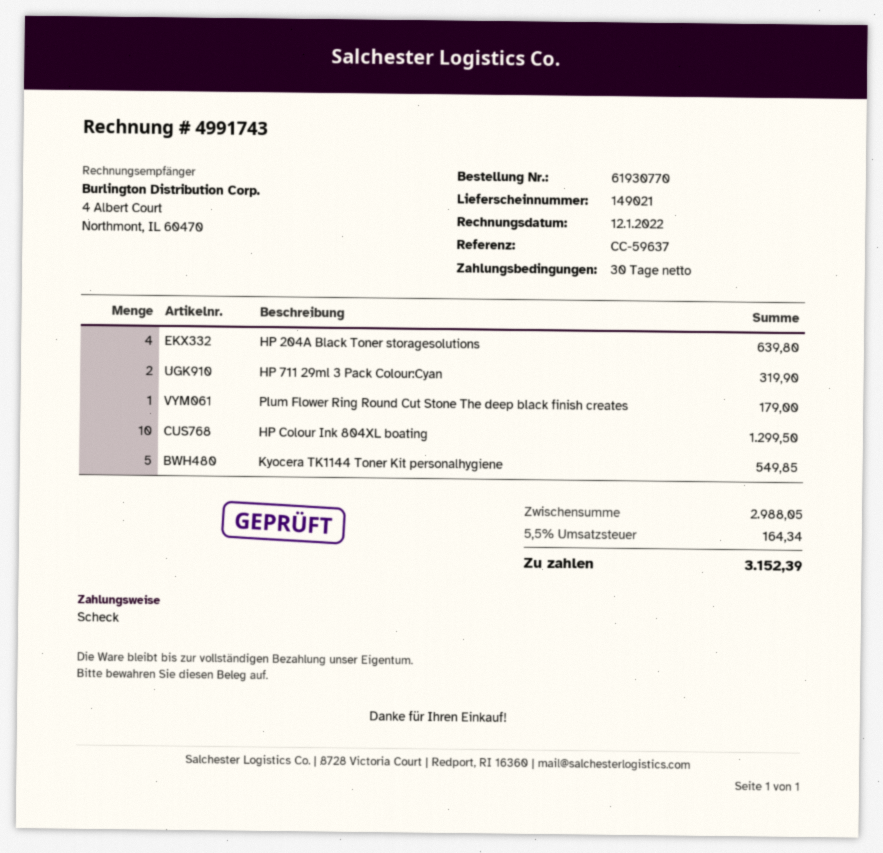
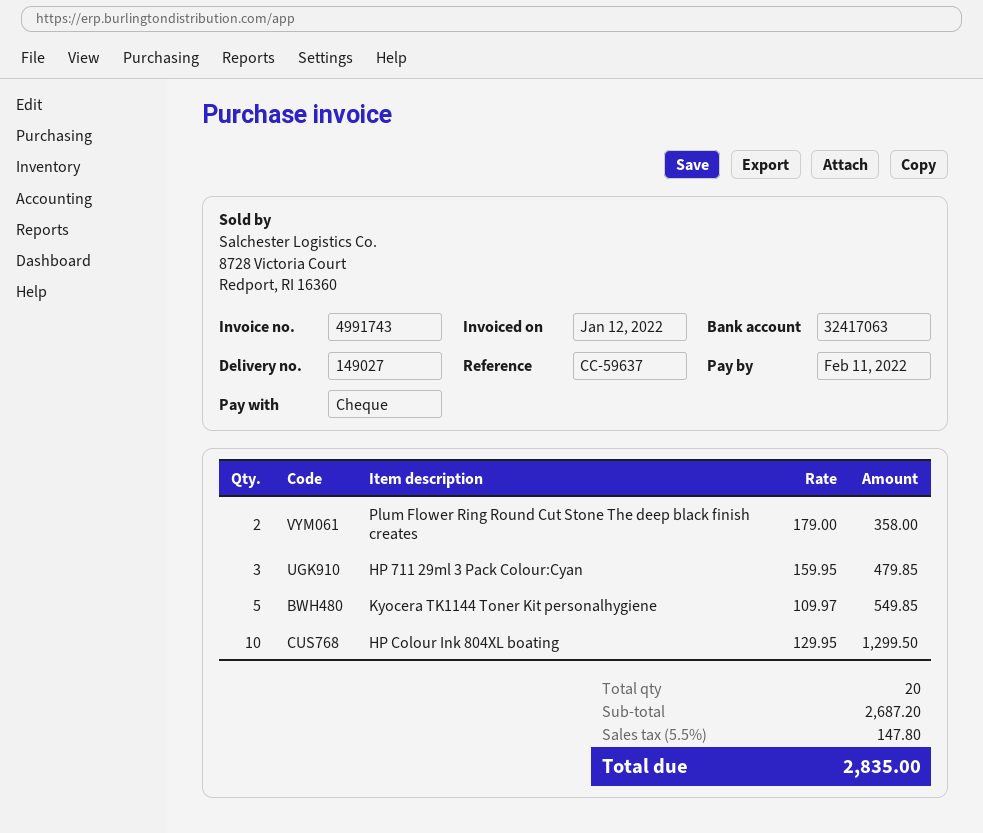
delivery note number: 149021 -> 149027
HP 204A Black Toner storagesolutions: 4 for 639.80 -> none
HP 711 29ml 3 Pack Colour:Cyan: 2 for 319.90 -> 3 for 479.85
Plum Flower Ring Round Cut Stone The deep black finish creates: 1 for 179.00 -> 2 for 358.00
subtotal: 2988.05 -> 2687.20
tax: 5.5% = 164.34 -> 5.5% = 147.80
total: 3152.39 -> 2835.00

